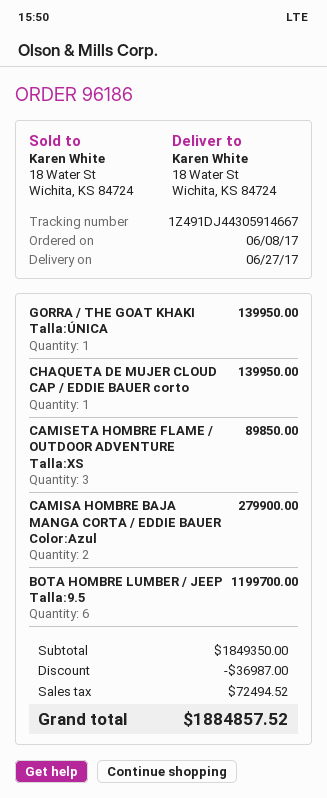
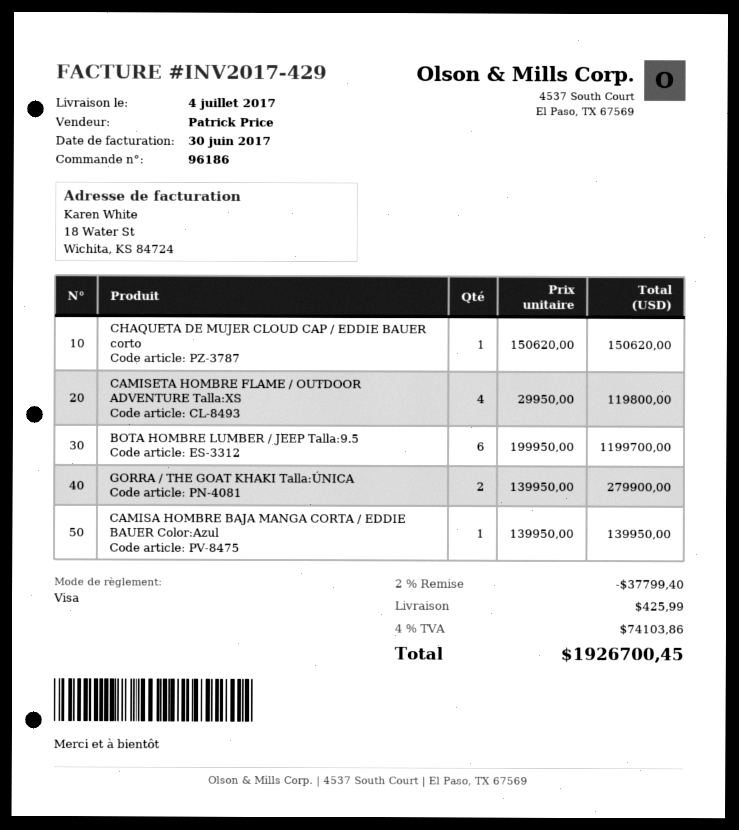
delivery date: 2017-06-27 -> 2017-07-04
GORRA / THE GOAT KHAKI Talla:ÚNICA: 1 for 139950.00 -> 2 for 279900.00
CHAQUETA DE MUJER CLOUD CAP / EDDIE BAUER corto: 1 for 139950.00 -> 1 for 150620.00
CAMISETA HOMBRE FLAME / OUTDOOR ADVENTURE Talla:XS: 3 for 89850.00 -> 4 for 119800.00
CAMISA HOMBRE BAJA MANGA CORTA / EDDIE BAUER Color:Azul: 2 for 279900.00 -> 1 for 139950.00
discount: 36987.00 -> 37799.40
shipping: none -> 425.99
tax: 72494.52 -> 74103.86
total: 1884857.52 -> 1926700.45

